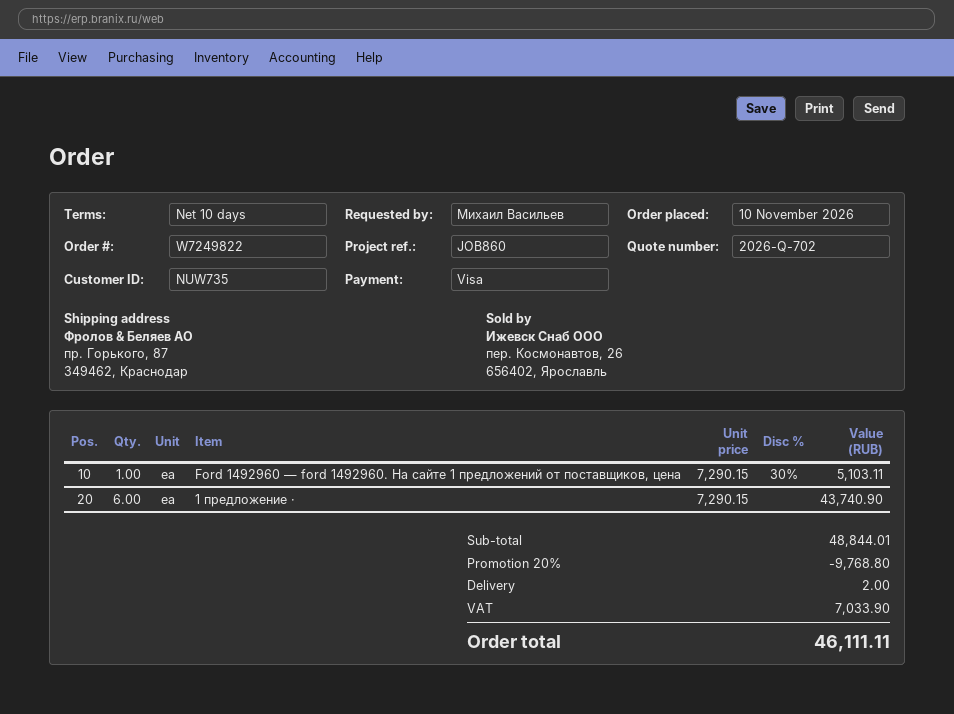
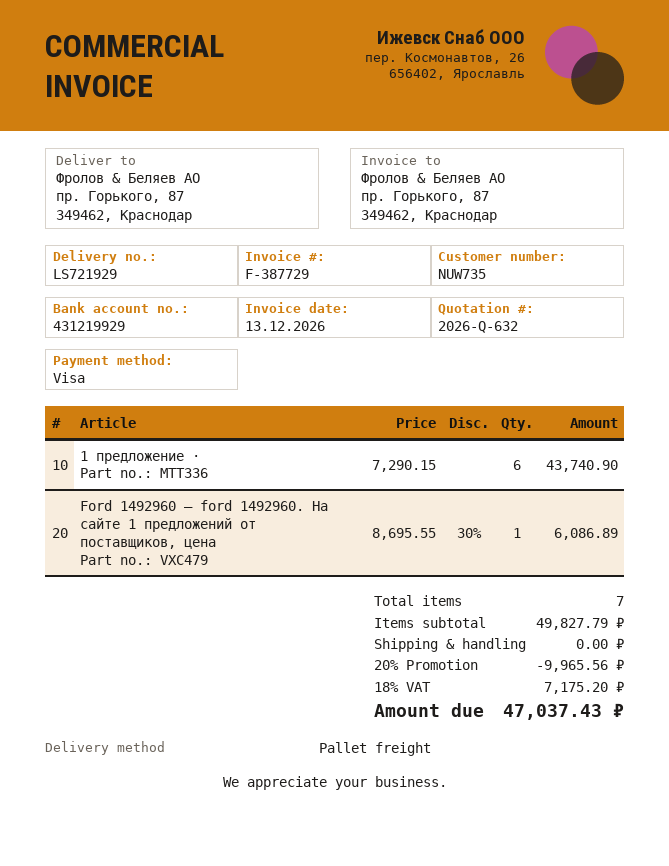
quote number: 2026-Q-702 -> 2026-Q-632
Ford 1492960 — ford 1492960. На сайте 1 предложений от поставщиков, цена: 1 x 7290.15 - 30% = 5103.11 -> 1 x 8695.55 - 30% = 6086.89
subtotal: 48844.01 -> 49827.79
discount: 20% = 9768.80 -> 20% = 9965.56
shipping: 2.00 -> 0.00
tax: 7033.90 -> 7175.20
total: 46111.11 -> 47037.43

